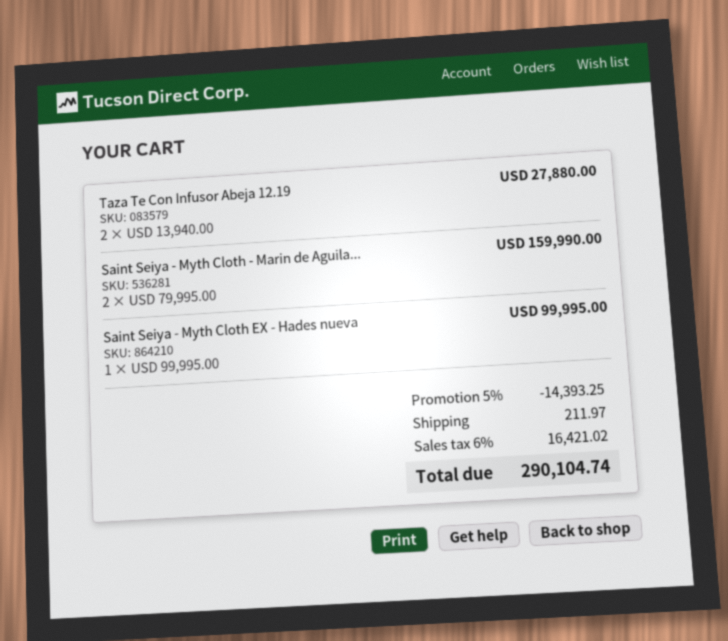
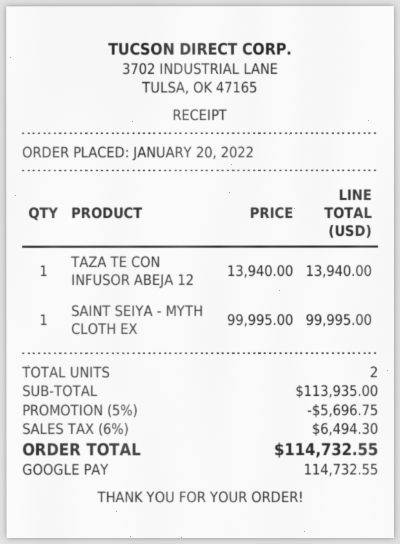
Taza Te Con Infusor Abeja 12.19: 2 x 13940.00 = 27880.00 -> 1 x 13940.00 = 13940.00
Saint Seiya - Myth Cloth - Marin de Aguila...: 2 x 79995.00 = 159990.00 -> none
discount: 5% = 14393.25 -> 5% = 5696.75
shipping: 211.97 -> none
tax: 6% = 16421.02 -> 6% = 6494.30
total: 290104.74 -> 114732.55

